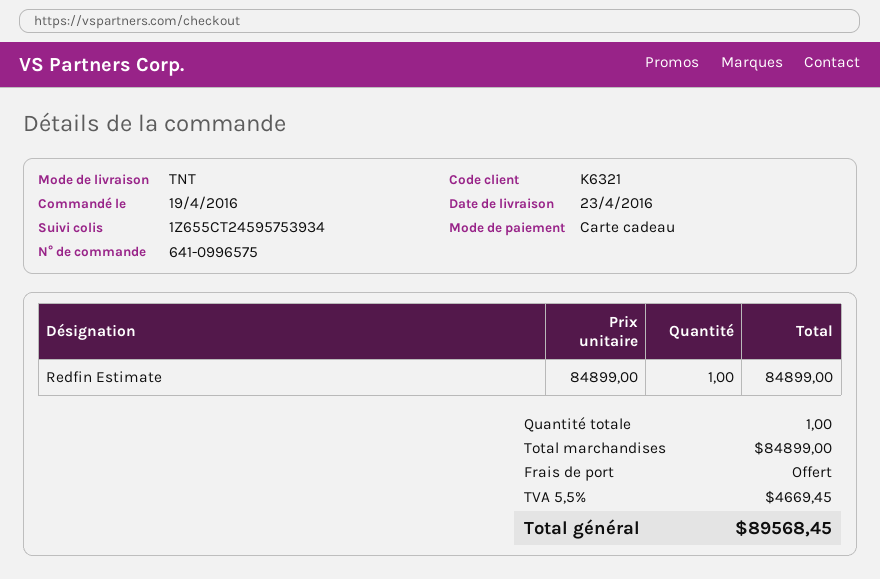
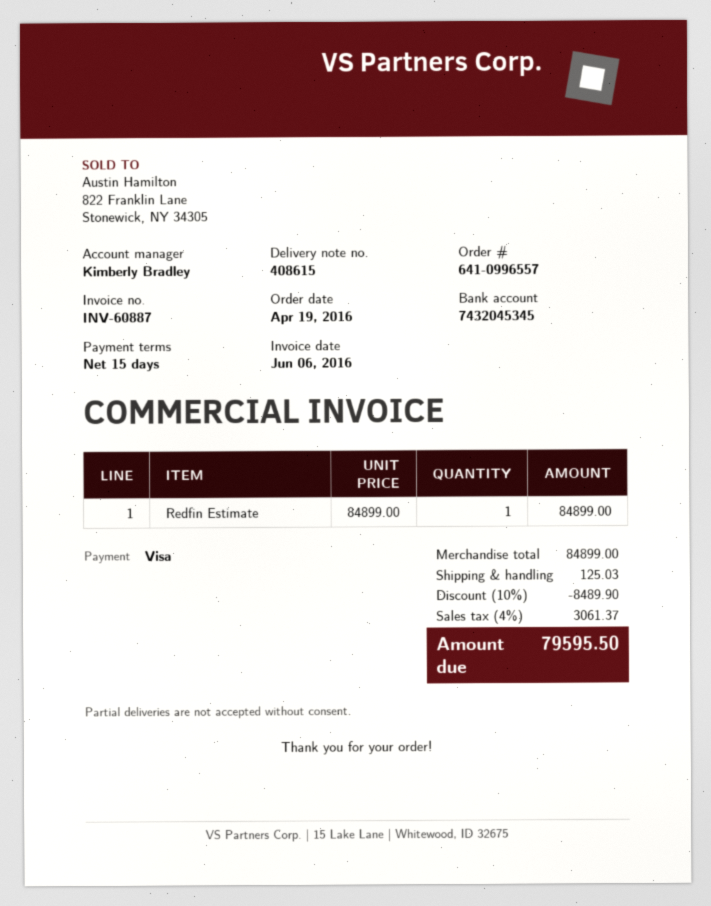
order number: 641-0996575 -> 641-0996557
payment method: gift card -> Visa
discount: none -> 10% = 8489.90
shipping: 0.00 -> 125.03
tax: 5.5% = 4669.45 -> 4% = 3061.37
total: 89568.45 -> 79595.50

